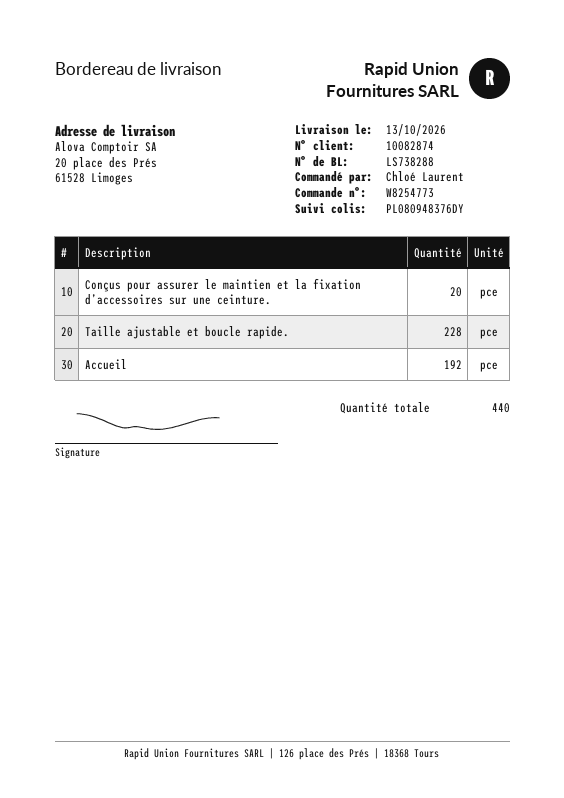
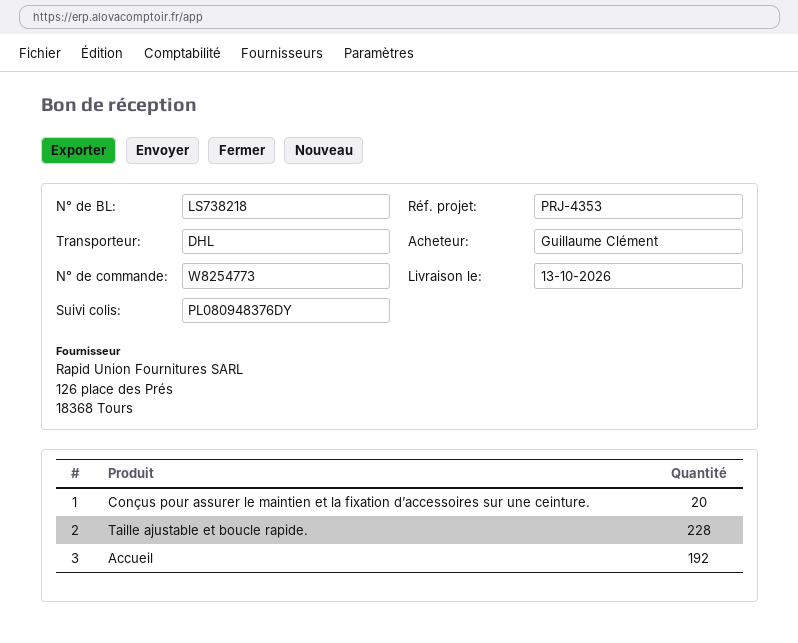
delivery note number: LS738288 -> LS738218
ordered by: Chloé Laurent -> Guillaume Clément

